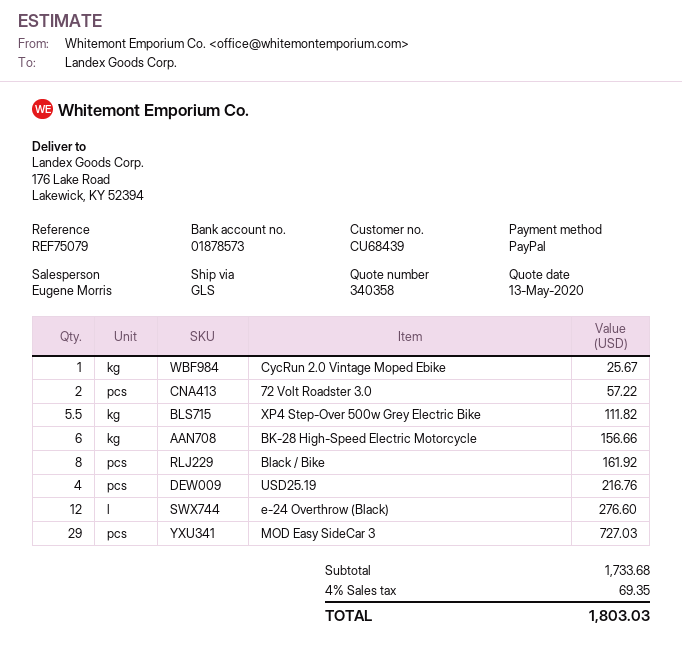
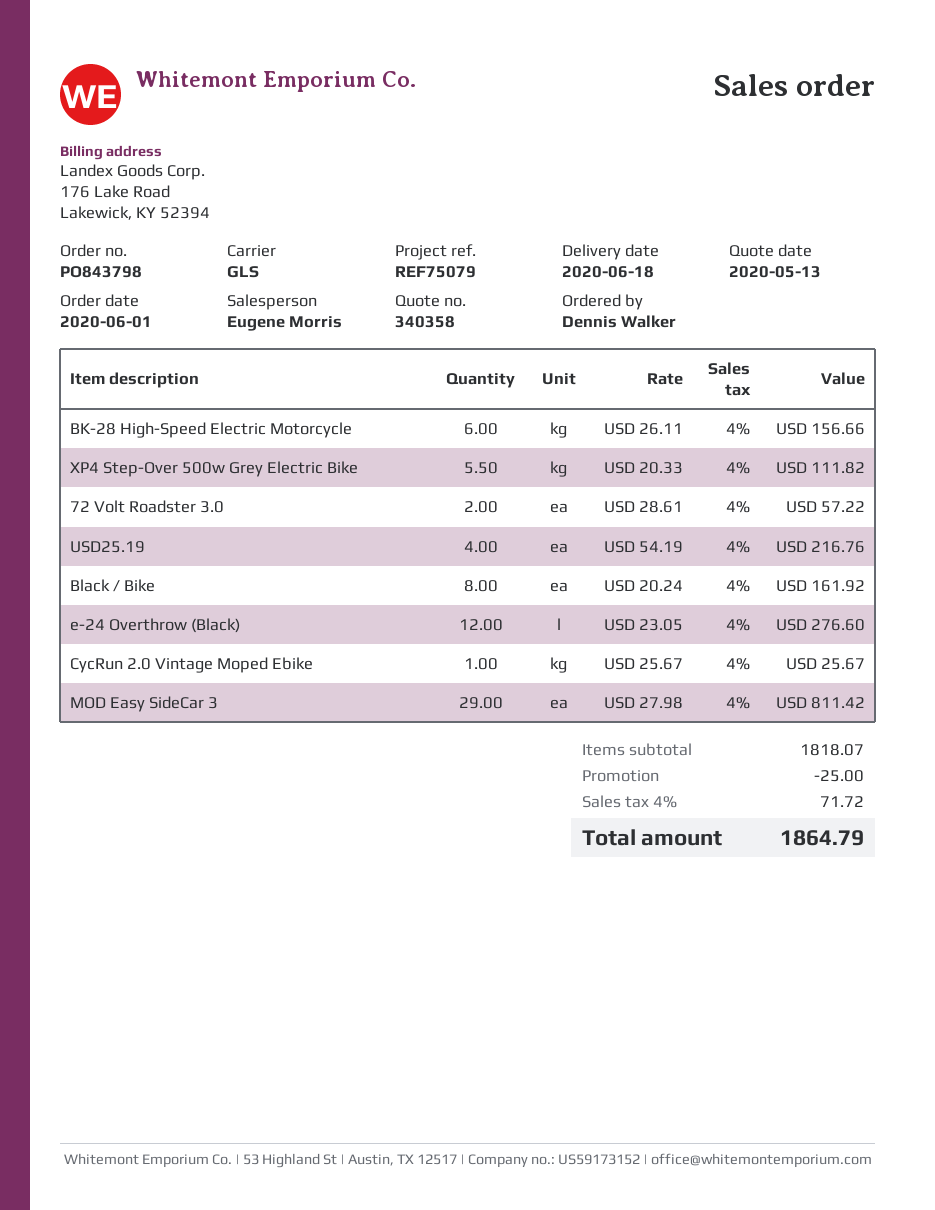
MOD Easy SideCar 3: 29 for 727.03 -> 29 for 811.42
subtotal: 1733.68 -> 1818.07
discount: none -> 25.00
tax: 4% = 69.35 -> 4% = 71.72
total: 1803.03 -> 1864.79

